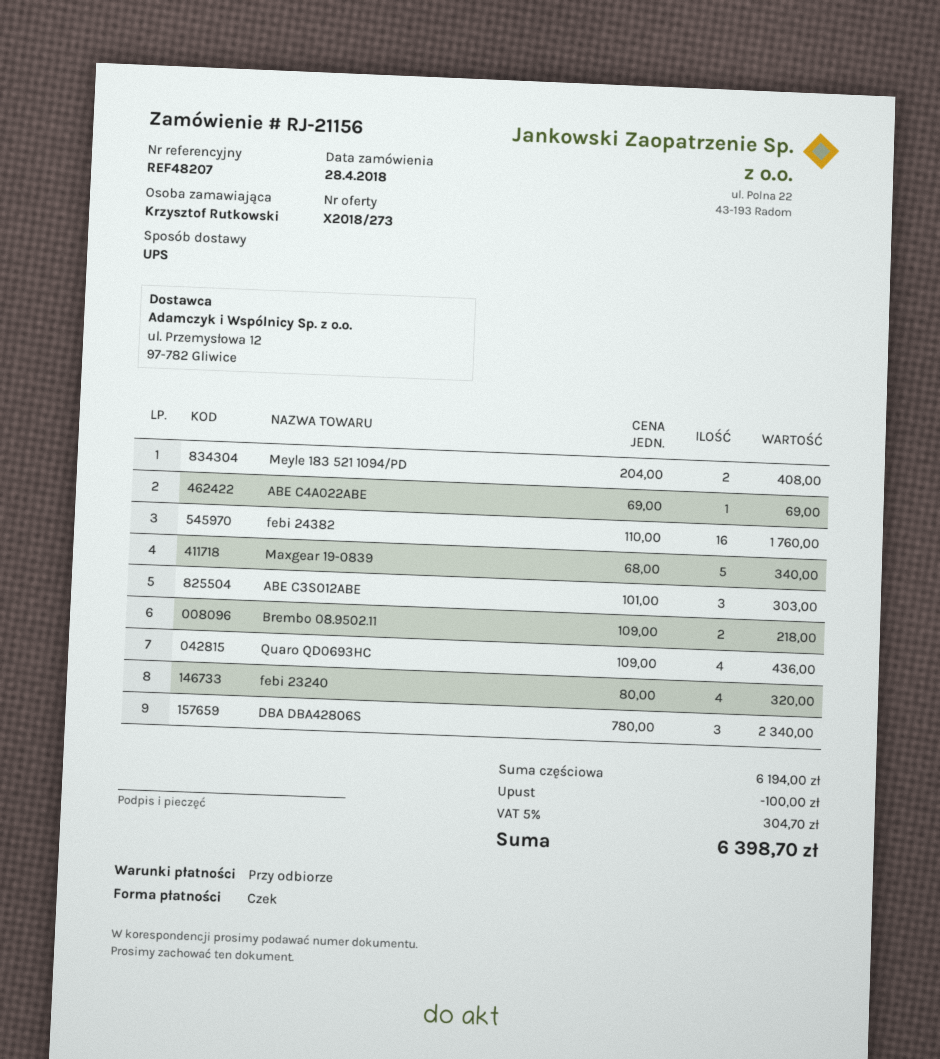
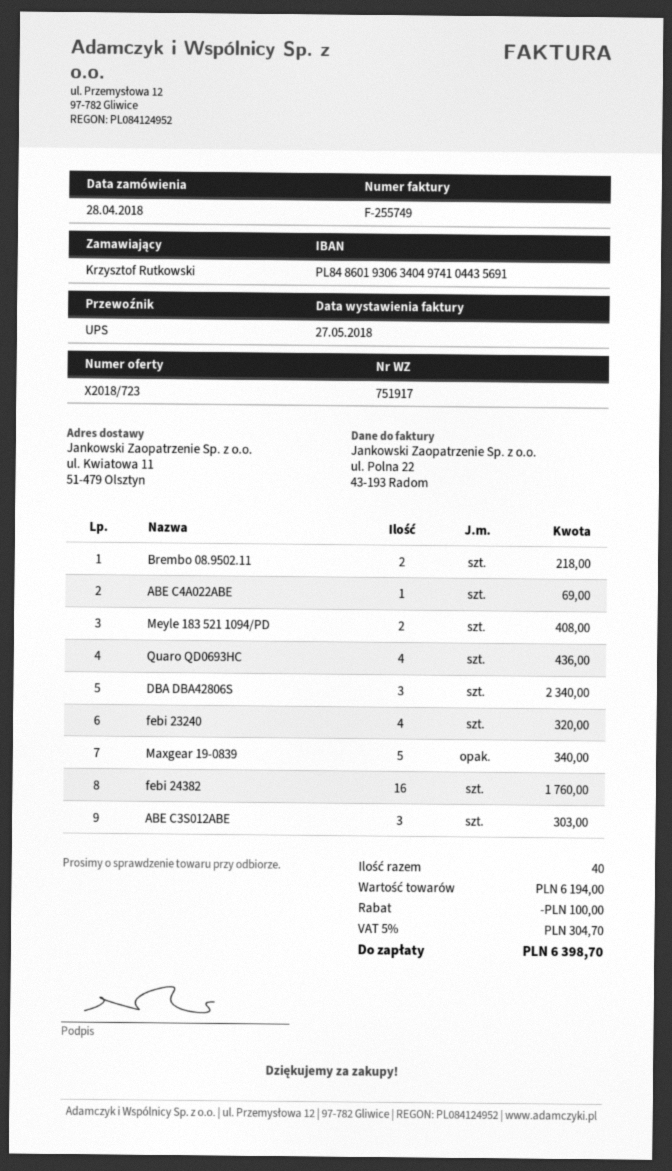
quote number: X2018/273 -> X2018/723

